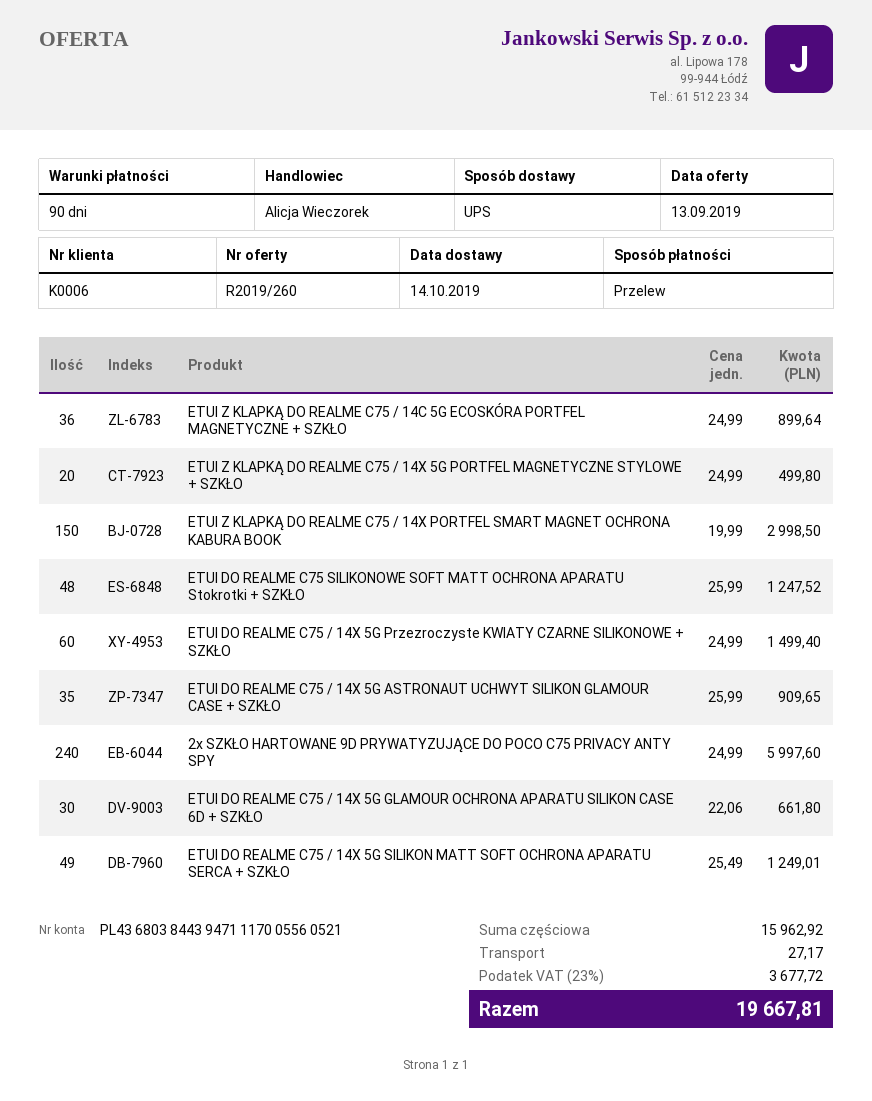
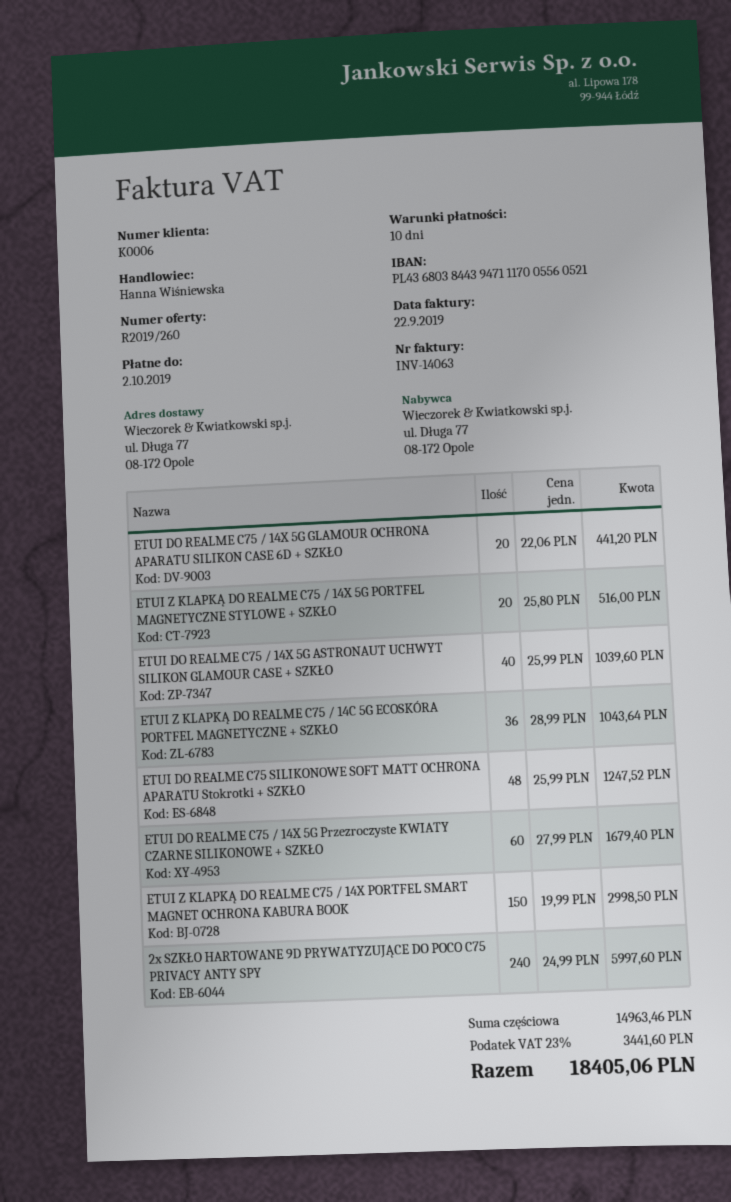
payment terms: 90 days -> 10 days
sales rep: Alicja Wieczorek -> Hanna Wiśniewska
ETUI Z KLAPKĄ DO REALME C75 / 14C 5G ECOSKÓRA PORTFEL MAGNETYCZNE + SZKŁO: 36 x 24.99 = 899.64 -> 36 x 28.99 = 1043.64
ETUI Z KLAPKĄ DO REALME C75 / 14X 5G PORTFEL MAGNETYCZNE STYLOWE + SZKŁO: 20 x 24.99 = 499.80 -> 20 x 25.80 = 516.00
ETUI DO REALME C75 / 14X 5G Przezroczyste KWIATY CZARNE SILIKONOWE + SZKŁO: 60 x 24.99 = 1499.40 -> 60 x 27.99 = 1679.40
ETUI DO REALME C75 / 14X 5G ASTRONAUT UCHWYT SILIKON GLAMOUR CASE + SZKŁO: 35 x 25.99 = 909.65 -> 40 x 25.99 = 1039.60
ETUI DO REALME C75 / 14X 5G GLAMOUR OCHRONA APARATU SILIKON CASE 6D + SZKŁO: 30 x 22.06 = 661.80 -> 20 x 22.06 = 441.20
ETUI DO REALME C75 / 14X 5G SILIKON MATT SOFT OCHRONA APARATU SERCA + SZKŁO: 49 x 25.49 = 1249.01 -> none
subtotal: 15962.92 -> 14963.46
shipping: 27.17 -> none
tax: 23% = 3677.72 -> 23% = 3441.60
total: 19667.81 -> 18405.06

